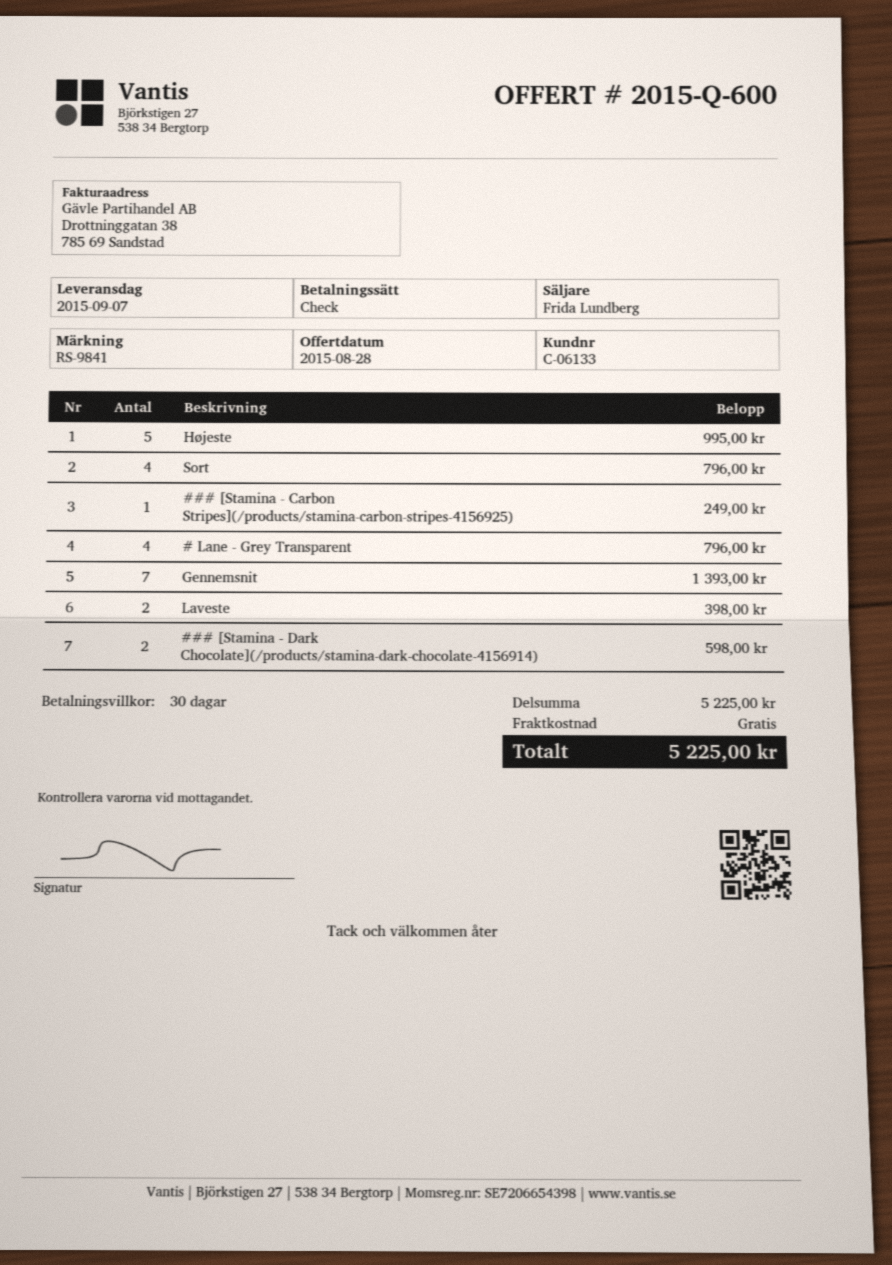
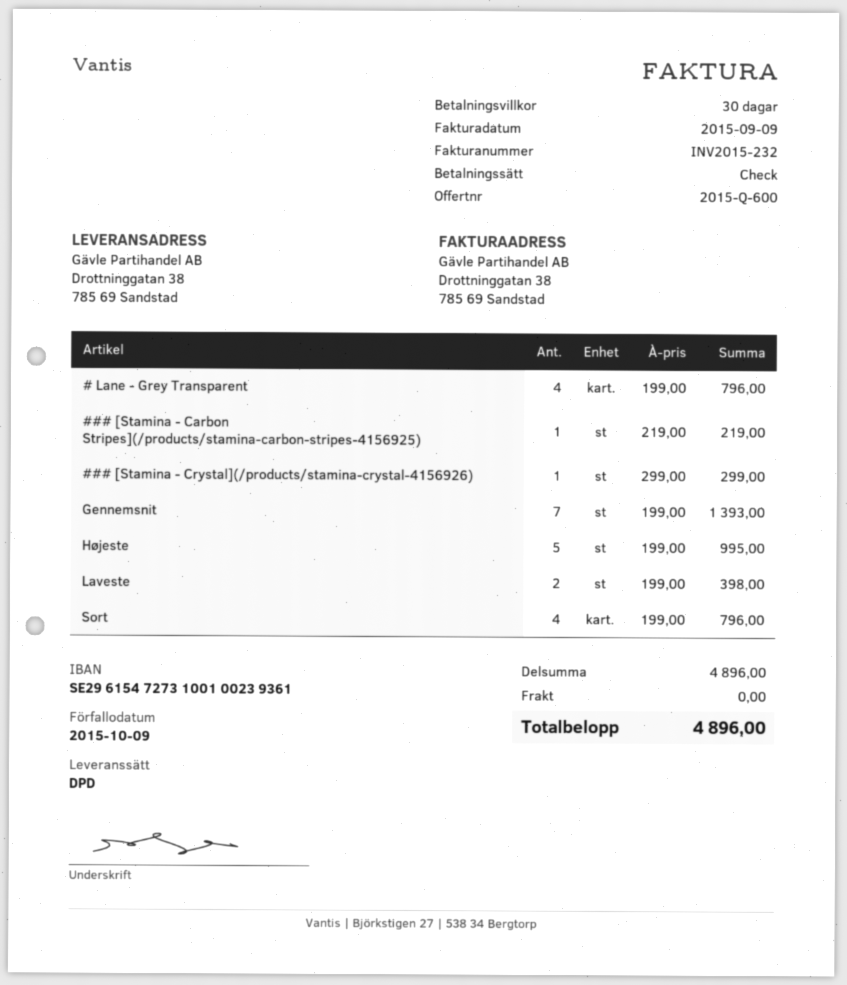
### [Stamina - Carbon Stripes](/products/stamina-carbon-stripes-4156925): 1 for 249.00 -> 1 for 219.00
### [Stamina - Dark Chocolate](/products/stamina-dark-chocolate-4156914): 2 for 598.00 -> none
### [Stamina - Crystal](/products/stamina-crystal-4156926): none -> 1 for 299.00
subtotal: 5225.00 -> 4896.00
total: 5225.00 -> 4896.00

